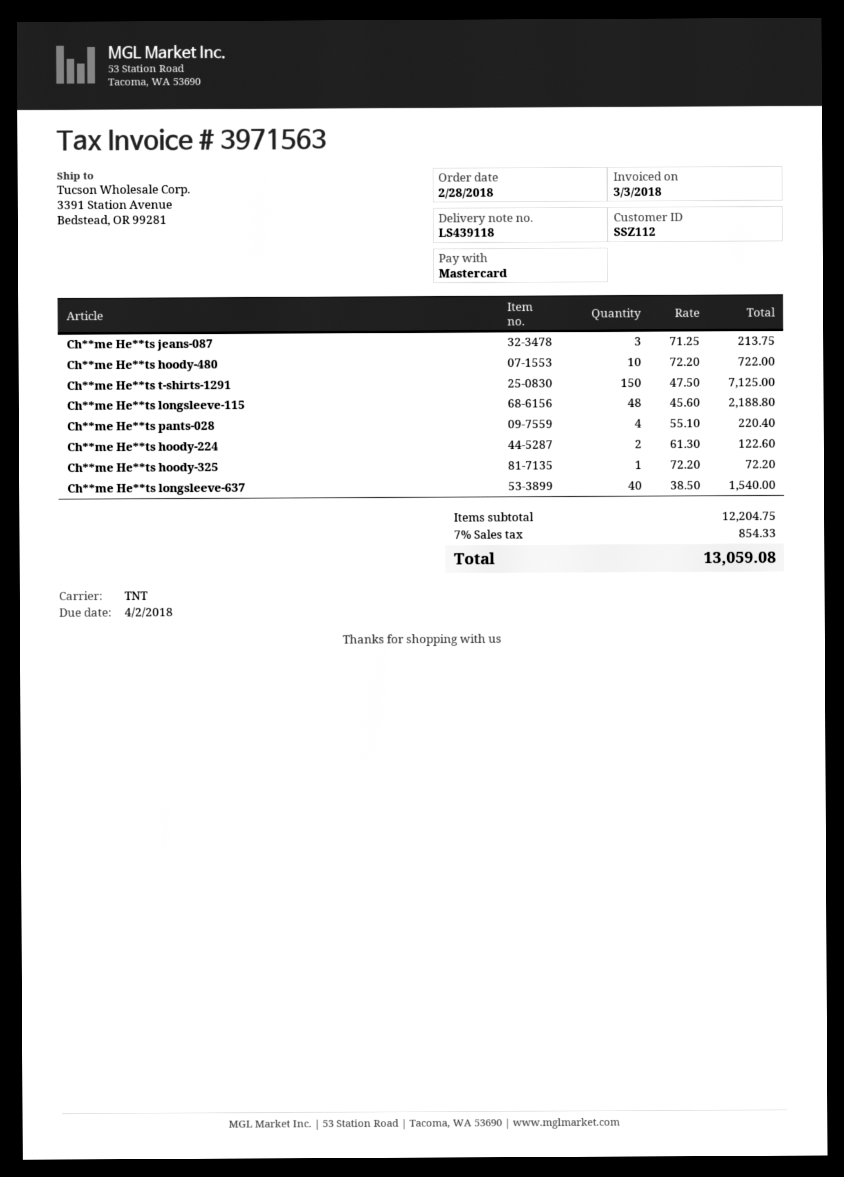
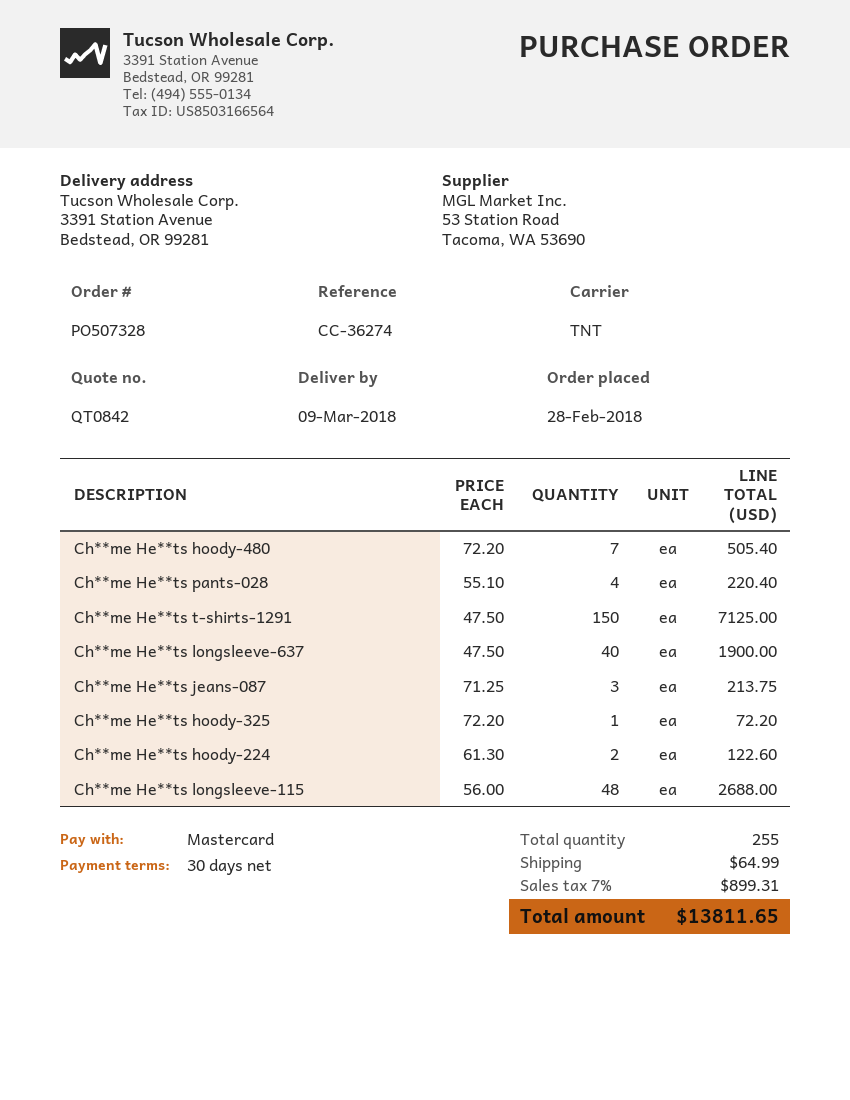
Ch**me He**ts hoody-480: 10 x 72.20 = 722.00 -> 7 x 72.20 = 505.40
Ch**me He**ts longsleeve-115: 48 x 45.60 = 2188.80 -> 48 x 56.00 = 2688.00
Ch**me He**ts longsleeve-637: 40 x 38.50 = 1540.00 -> 40 x 47.50 = 1900.00
shipping: none -> 64.99
tax: 7% = 854.33 -> 7% = 899.31
total: 13059.08 -> 13811.65

